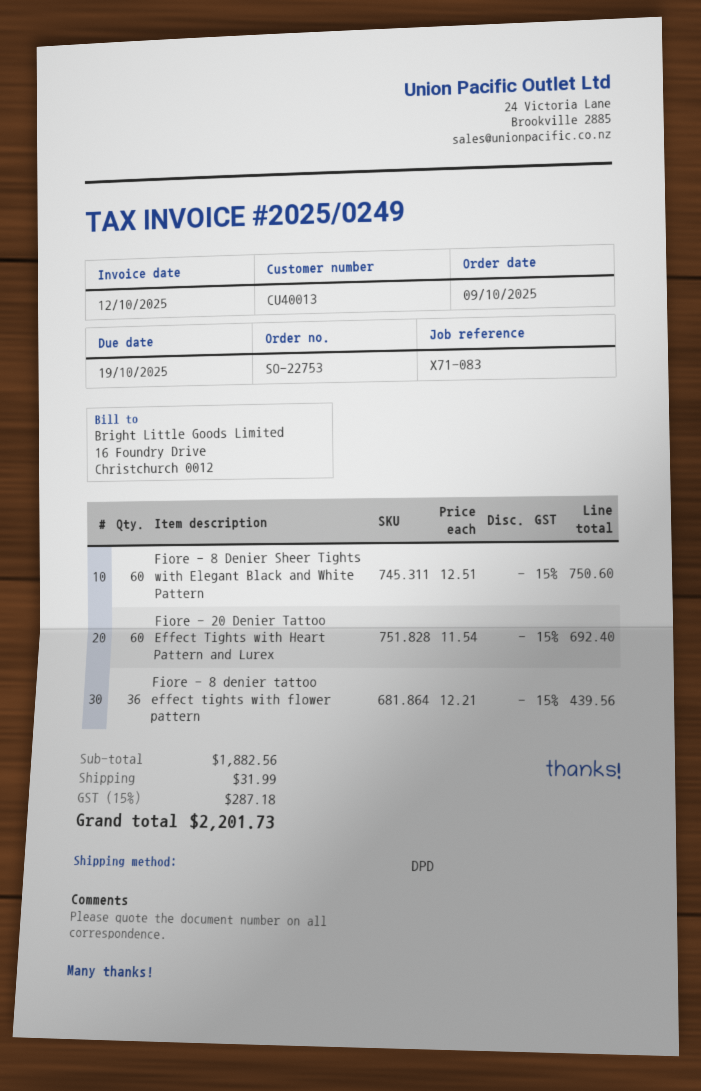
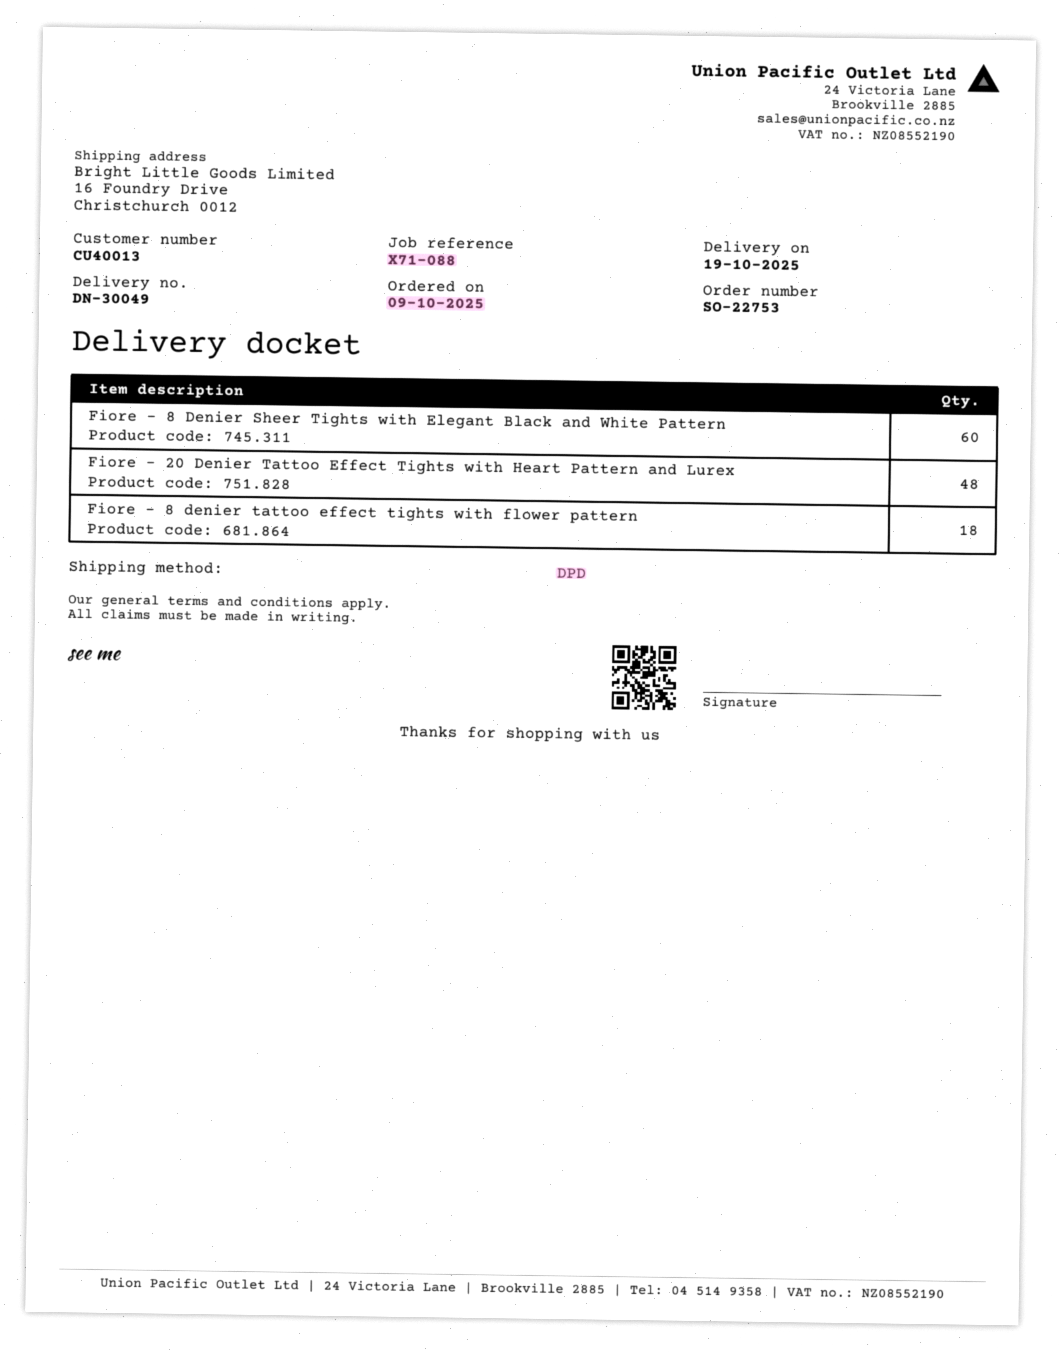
reference: X71-083 -> X71-088
Fiore - 20 Denier Tattoo Effect Tights with Heart Pattern and Lurex: 60 -> 48
Fiore - 8 denier tattoo effect tights with flower pattern: 36 -> 18

